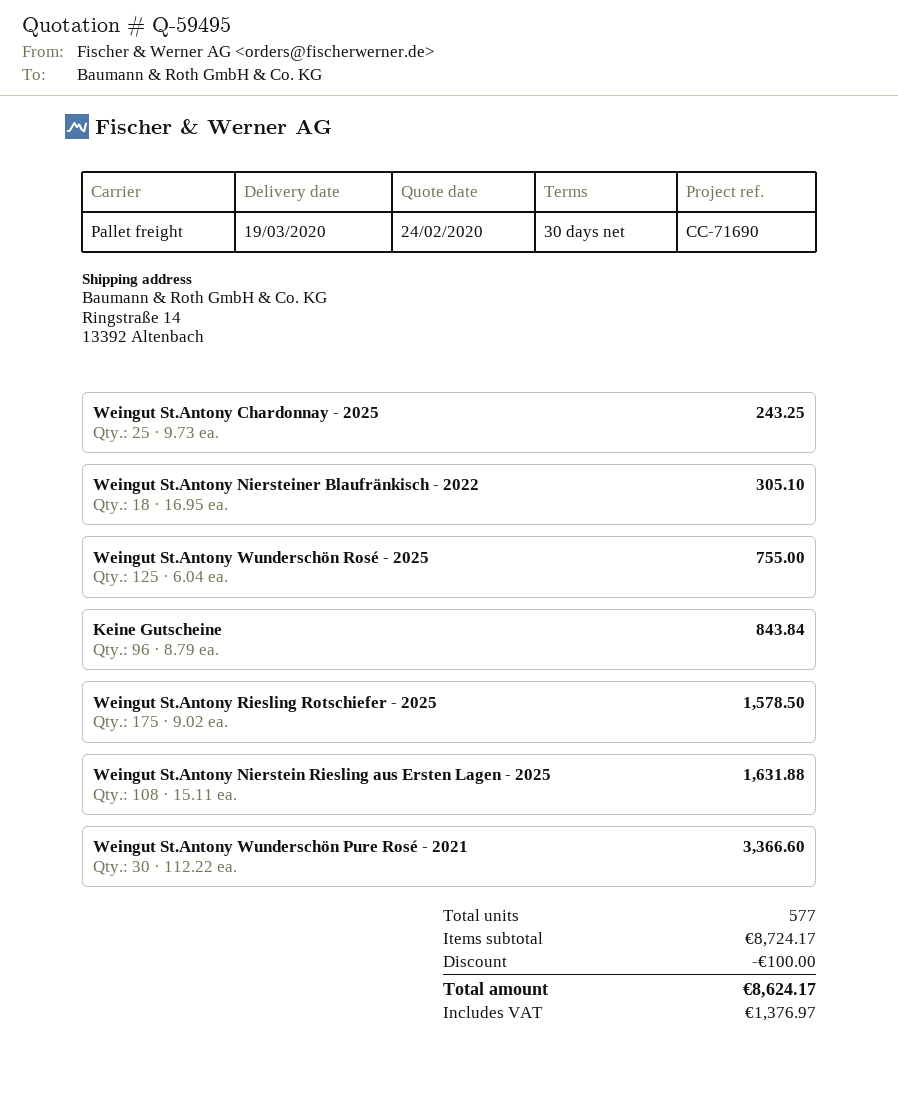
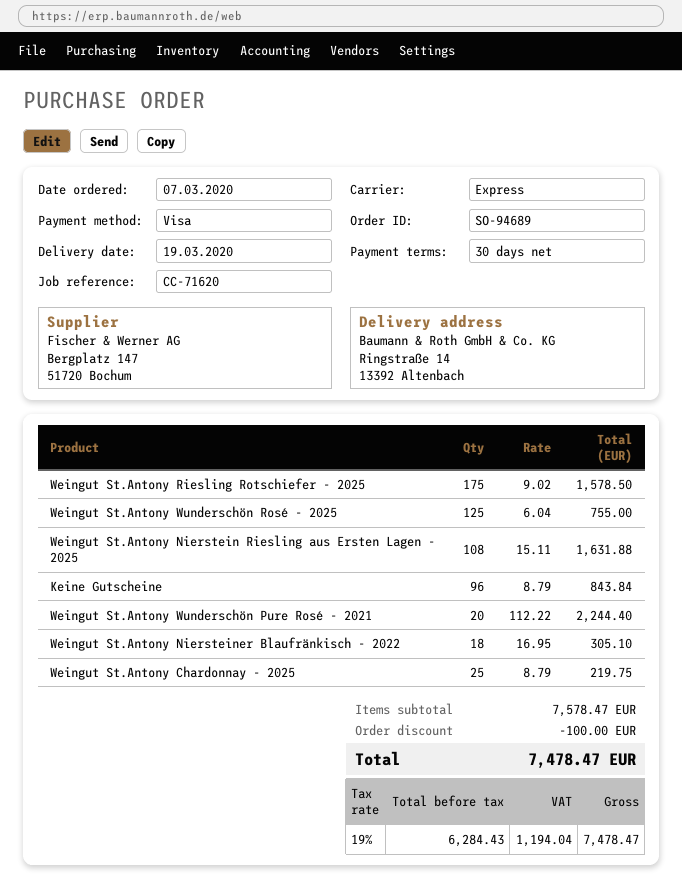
reference: CC-71690 -> CC-71620
shipping method: pallet freight -> express
Weingut St.Antony Chardonnay - 2025: 25 x 9.73 = 243.25 -> 25 x 8.79 = 219.75
Weingut St.Antony Wunderschön Pure Rosé - 2021: 30 x 112.22 = 3366.60 -> 20 x 112.22 = 2244.40
subtotal: 8724.17 -> 7578.47
tax: 1376.97 -> 1194.04
total: 8624.17 -> 7478.47

